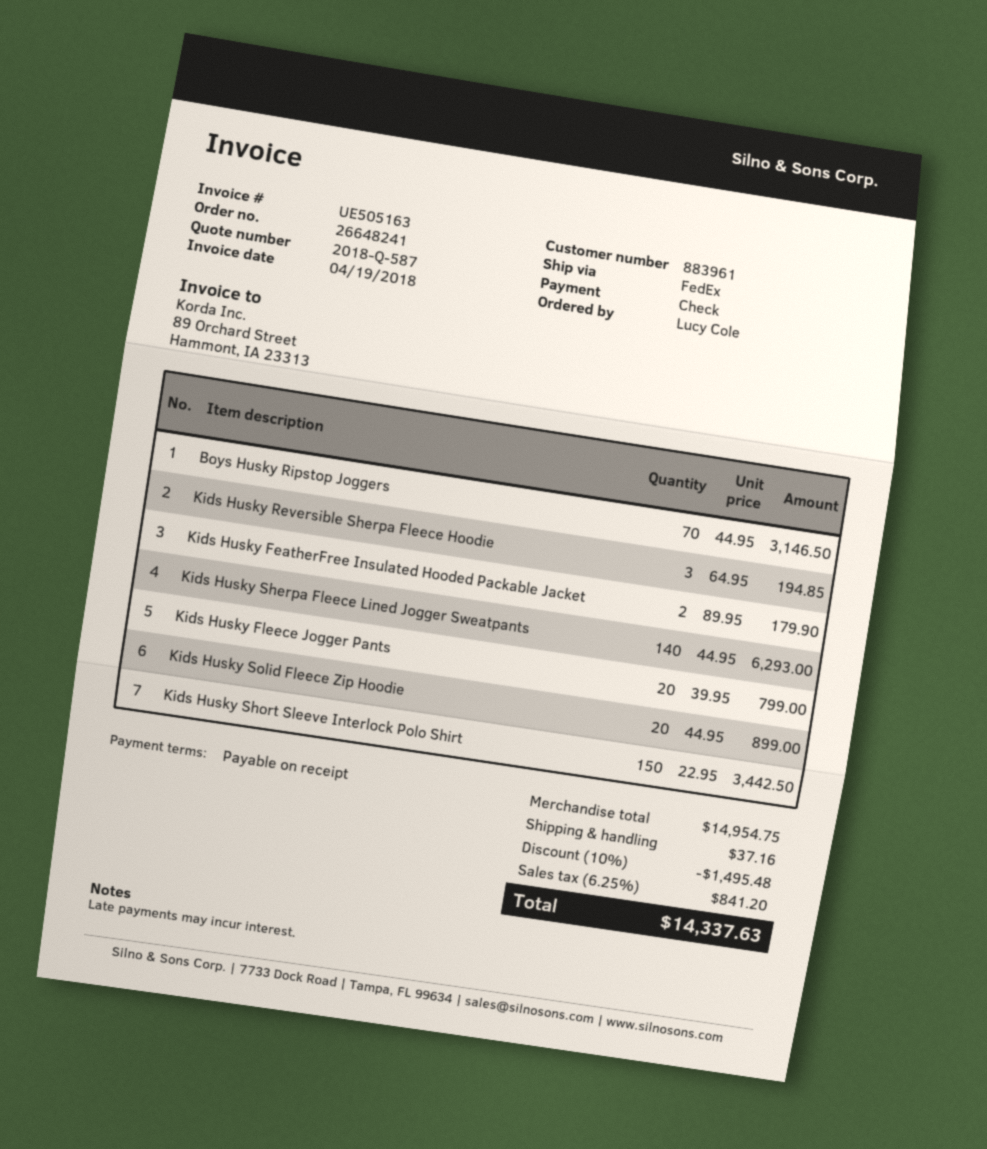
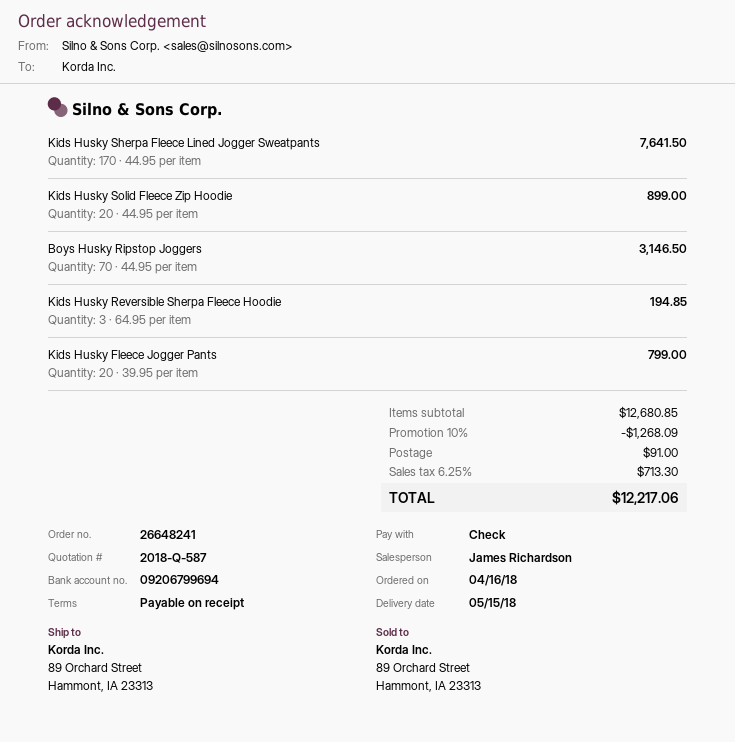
Kids Husky FeatherFree Insulated Hooded Packable Jacket: 2 x 89.95 = 179.90 -> none
Kids Husky Sherpa Fleece Lined Jogger Sweatpants: 140 x 44.95 = 6293.00 -> 170 x 44.95 = 7641.50
Kids Husky Short Sleeve Interlock Polo Shirt: 150 x 22.95 = 3442.50 -> none
subtotal: 14954.75 -> 12680.85
discount: 10% = 1495.48 -> 10% = 1268.09
shipping: 37.16 -> 91.00
tax: 6.25% = 841.20 -> 6.25% = 713.30
total: 14337.63 -> 12217.06

